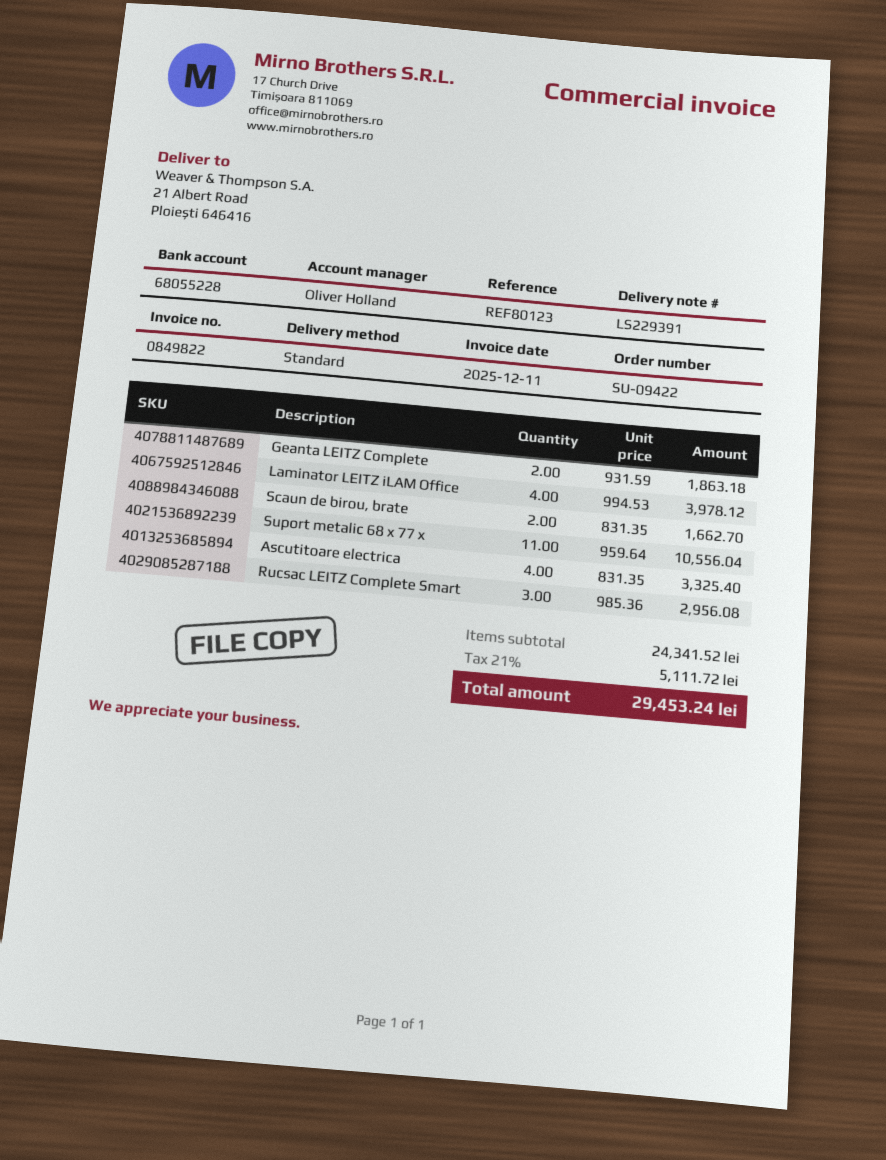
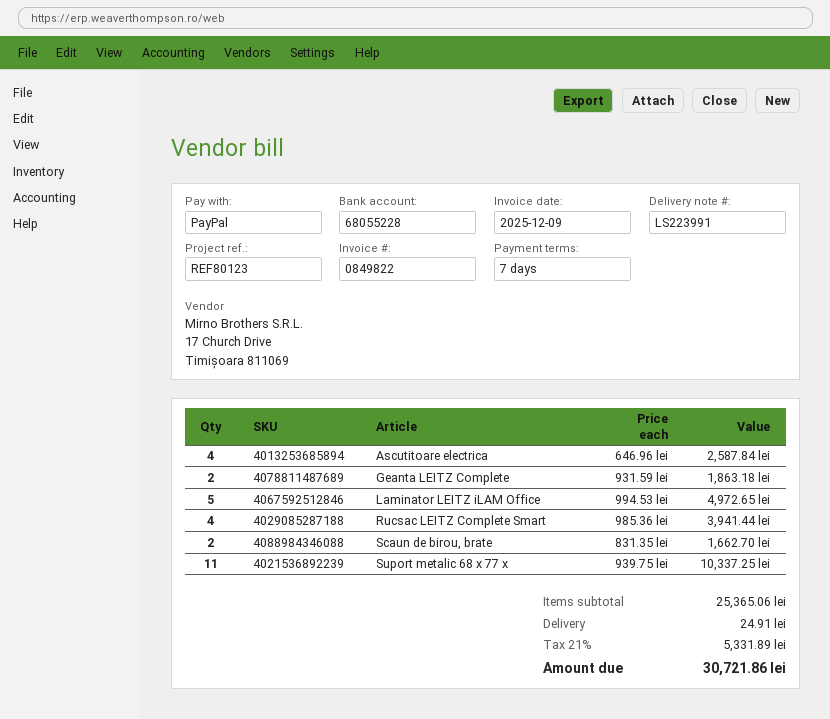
delivery note number: LS229391 -> LS223991
invoice date: 2025-12-11 -> 2025-12-09
Laminator LEITZ iLAM Office: 4 x 994.53 = 3978.12 -> 5 x 994.53 = 4972.65
Suport metalic 68 x 77 x: 11 x 959.64 = 10556.04 -> 11 x 939.75 = 10337.25
Ascutitoare electrica: 4 x 831.35 = 3325.40 -> 4 x 646.96 = 2587.84
Rucsac LEITZ Complete Smart: 3 x 985.36 = 2956.08 -> 4 x 985.36 = 3941.44
subtotal: 24341.52 -> 25365.06
shipping: none -> 24.91
tax: 21% = 5111.72 -> 21% = 5331.89
total: 29453.24 -> 30721.86

